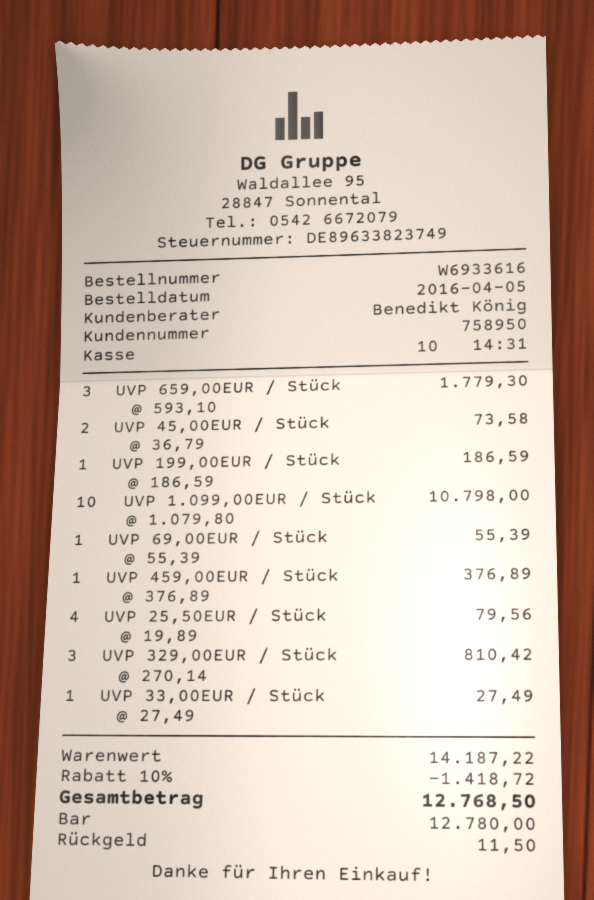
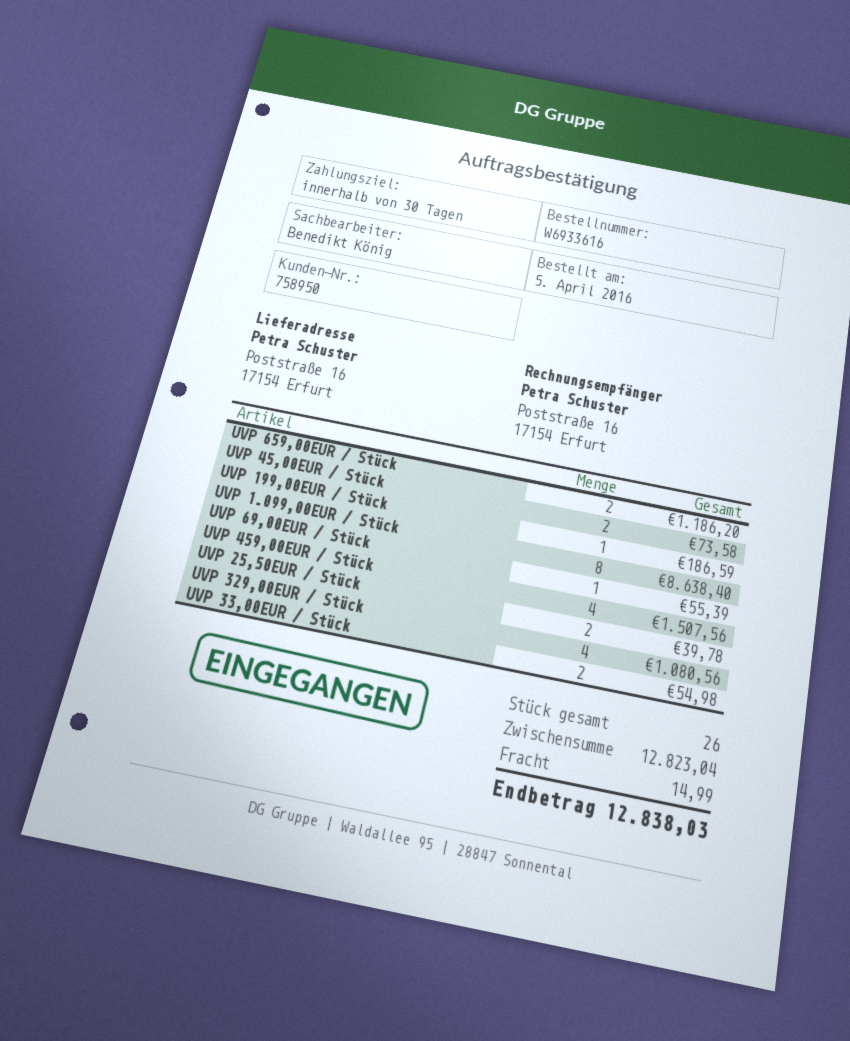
UVP 659,00EUR / Stück: 3 for 1779.30 -> 2 for 1186.20
UVP 1.099,00EUR / Stück: 10 for 10798.00 -> 8 for 8638.40
UVP 459,00EUR / Stück: 1 for 376.89 -> 4 for 1507.56
UVP 25,50EUR / Stück: 4 for 79.56 -> 2 for 39.78
UVP 329,00EUR / Stück: 3 for 810.42 -> 4 for 1080.56
UVP 33,00EUR / Stück: 1 for 27.49 -> 2 for 54.98
subtotal: 14187.22 -> 12823.04
discount: 10% = 1418.72 -> none
shipping: none -> 14.99
total: 12768.50 -> 12838.03

